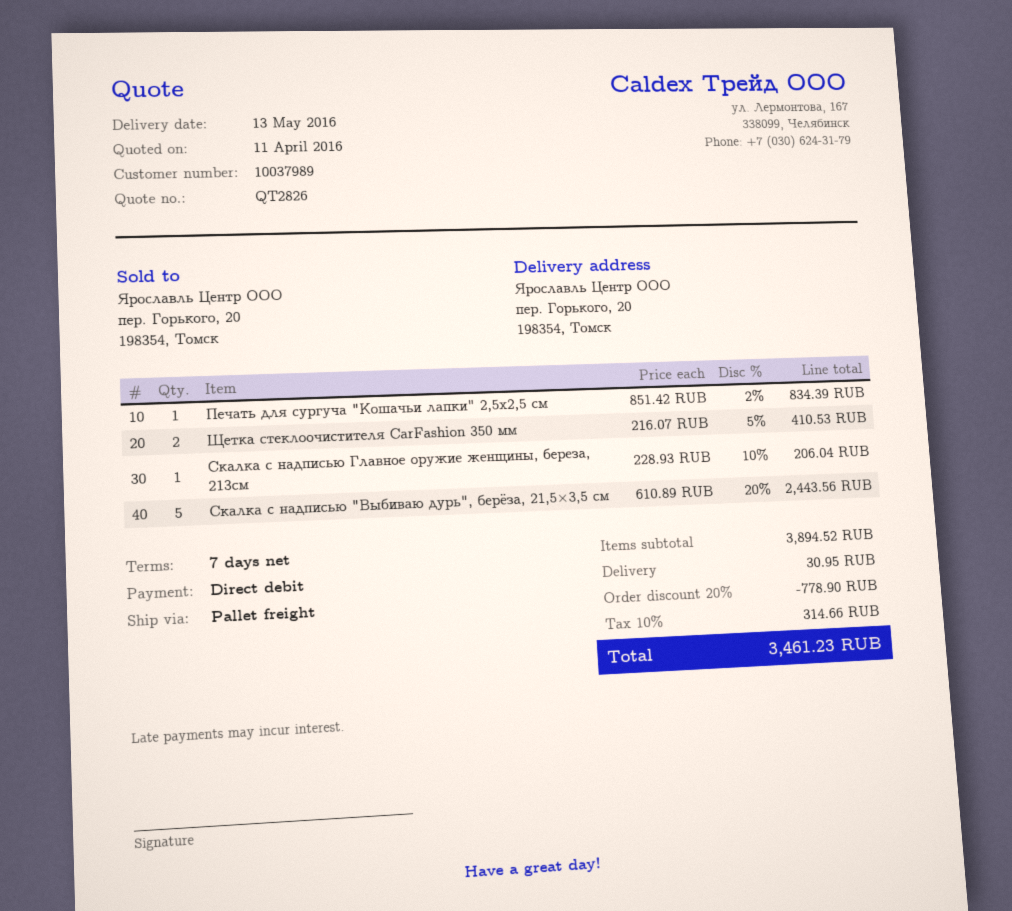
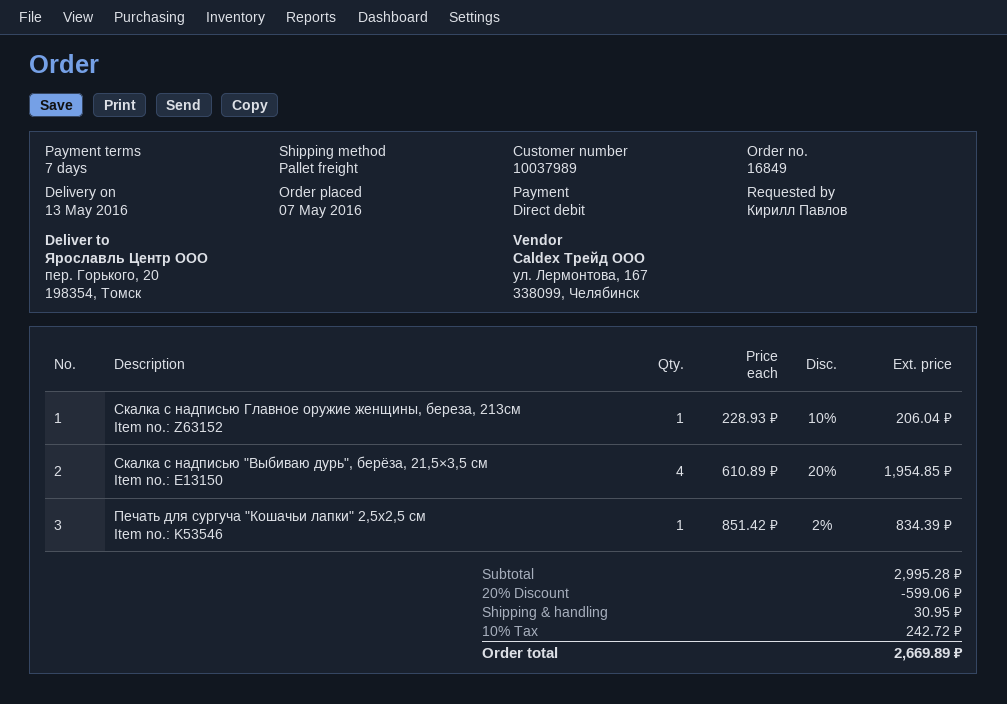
Щетка стеклоочистителя CarFashion 350 мм: 2 x 216.07 - 5% = 410.53 -> none
Скалка с надписью "Выбиваю дурь", берёза, 21,5×3,5 см: 5 x 610.89 - 20% = 2443.56 -> 4 x 610.89 - 20% = 1954.85
subtotal: 3894.52 -> 2995.28
discount: 20% = 778.90 -> 20% = 599.06
tax: 10% = 314.66 -> 10% = 242.72
total: 3461.23 -> 2669.89

